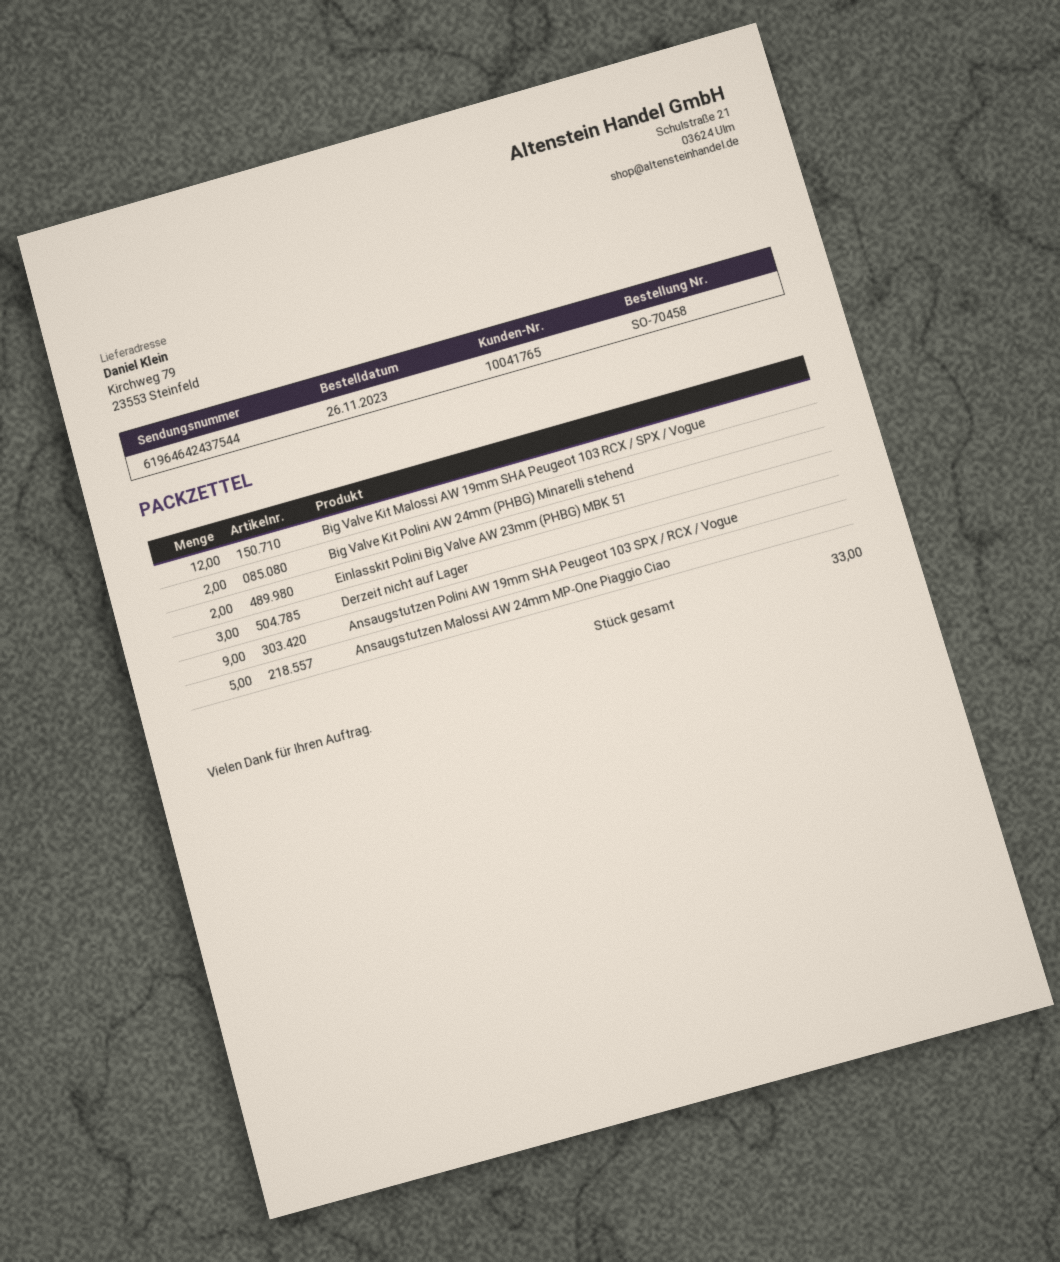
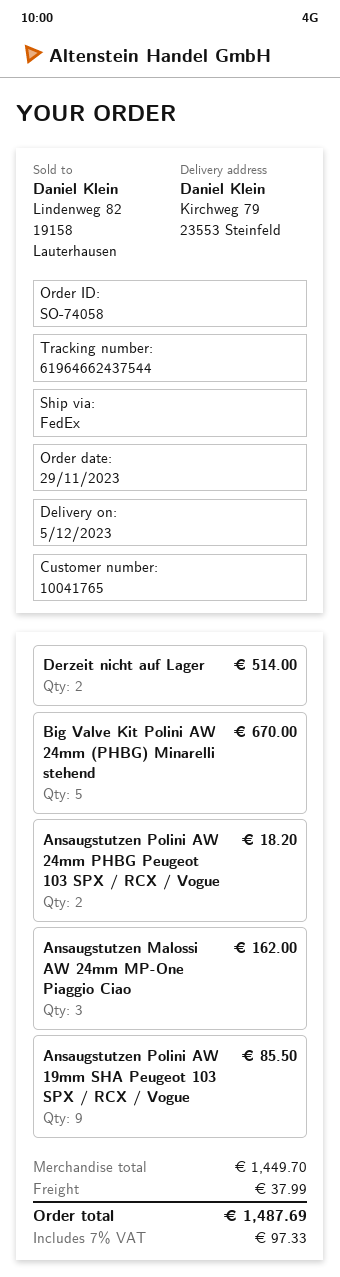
order number: SO-70458 -> SO-74058
order date: 2023-11-26 -> 2023-11-29
tracking number: 61964642437544 -> 61964662437544
Big Valve Kit Malossi AW 19mm SHA Peugeot 103 RCX / SPX / Vogue: 12 -> none
Big Valve Kit Polini AW 24mm (PHBG) Minarelli stehend: 2 -> 5
Einlasskit Polini Big Valve AW 23mm (PHBG) MBK 51: 2 -> none
Derzeit nicht auf Lager: 3 -> 2
Ansaugstutzen Malossi AW 24mm MP-One Piaggio Ciao: 5 -> 3
Ansaugstutzen Polini AW 24mm PHBG Peugeot 103 SPX / RCX / Vogue: none -> 2

